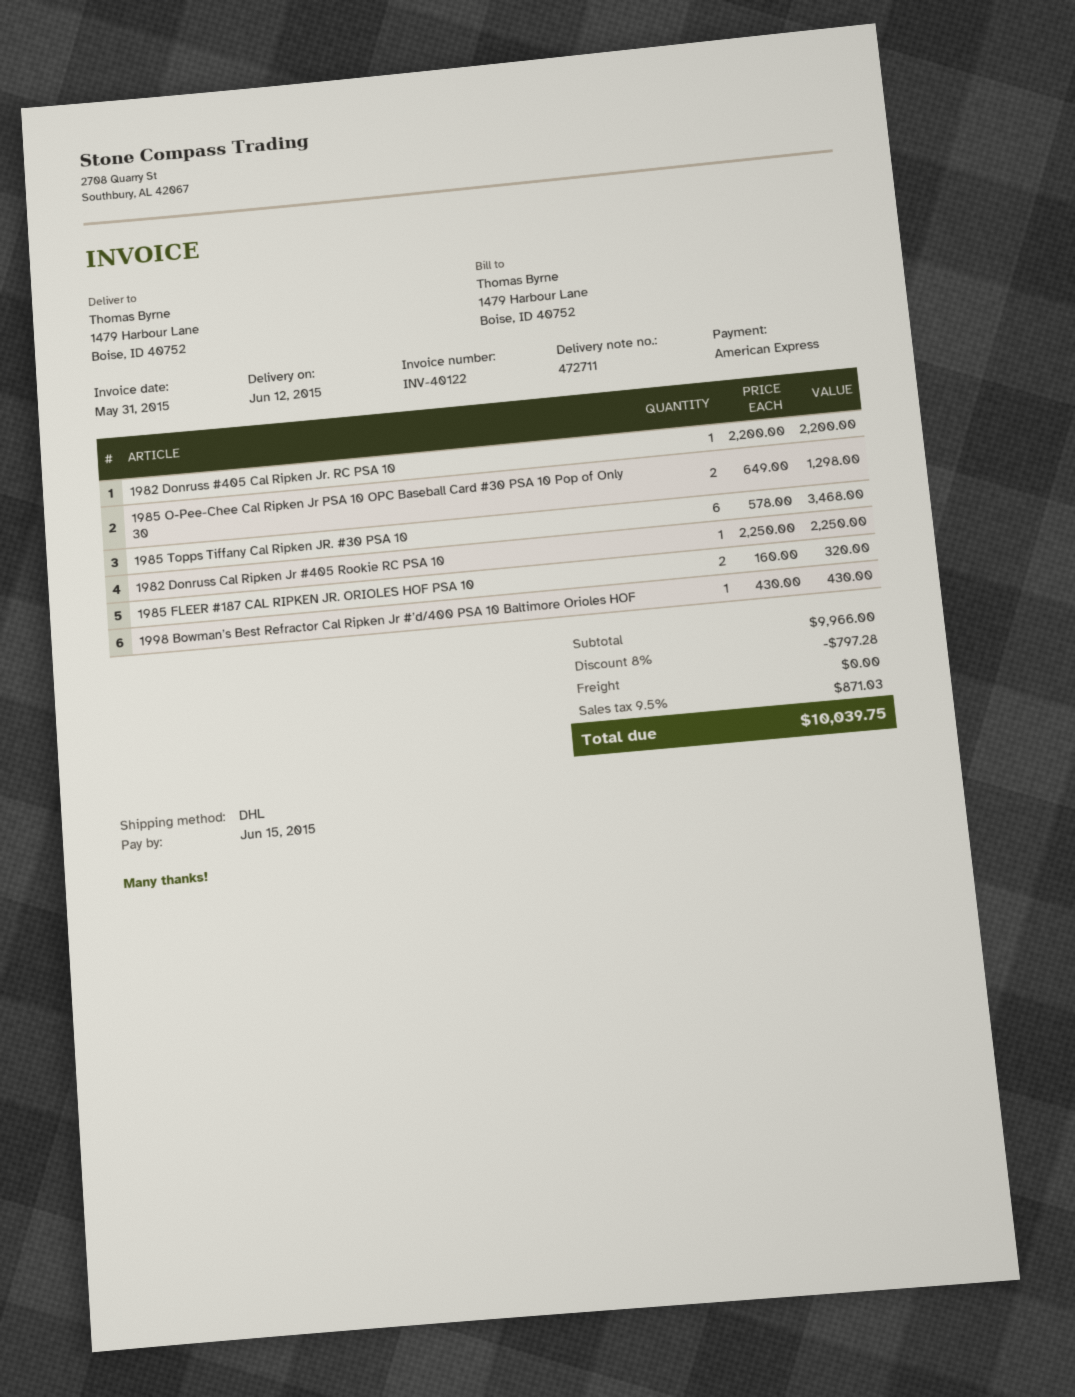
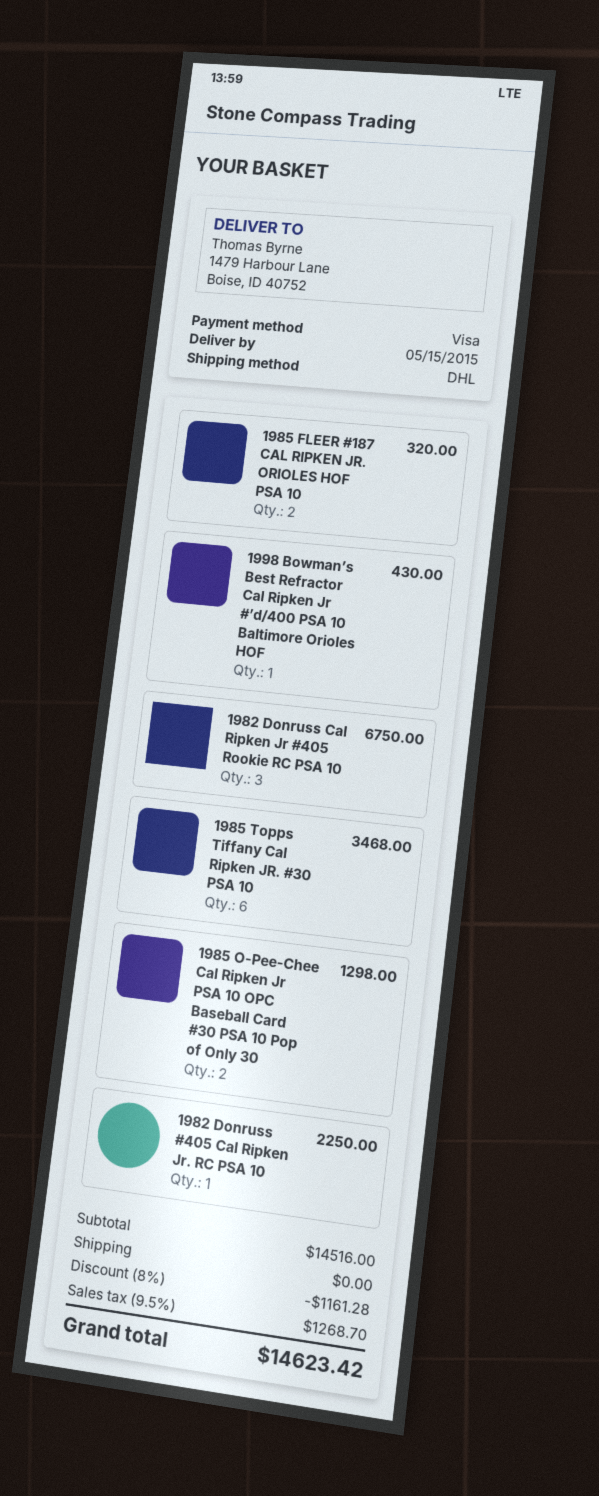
delivery date: 2015-06-12 -> 2015-05-15
payment method: American Express -> Visa
1982 Donruss #405 Cal Ripken Jr. RC PSA 10: 1 for 2200.00 -> 1 for 2250.00
1982 Donruss Cal Ripken Jr #405 Rookie RC PSA 10: 1 for 2250.00 -> 3 for 6750.00
subtotal: 9966.00 -> 14516.00
discount: 8% = 797.28 -> 8% = 1161.28
tax: 9.5% = 871.03 -> 9.5% = 1268.70
total: 10039.75 -> 14623.42

